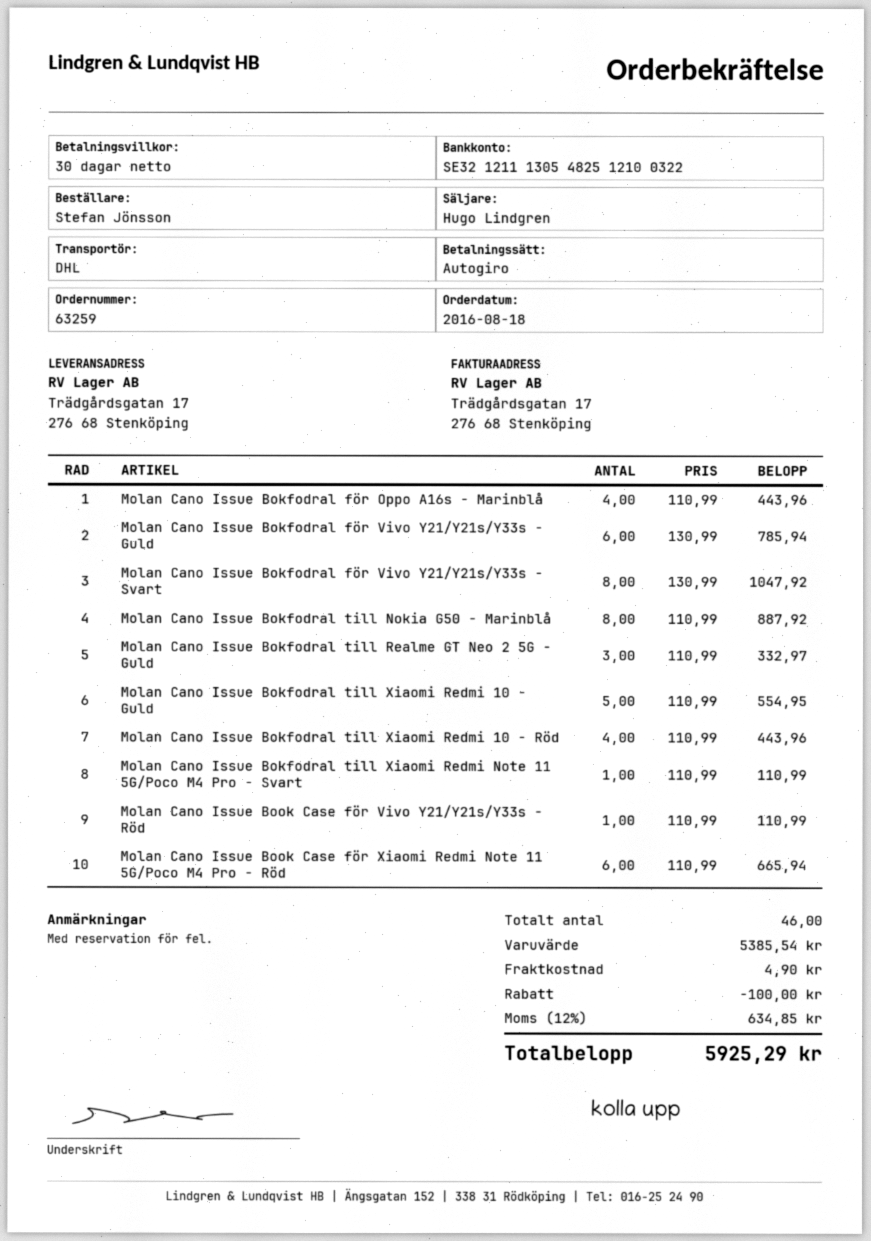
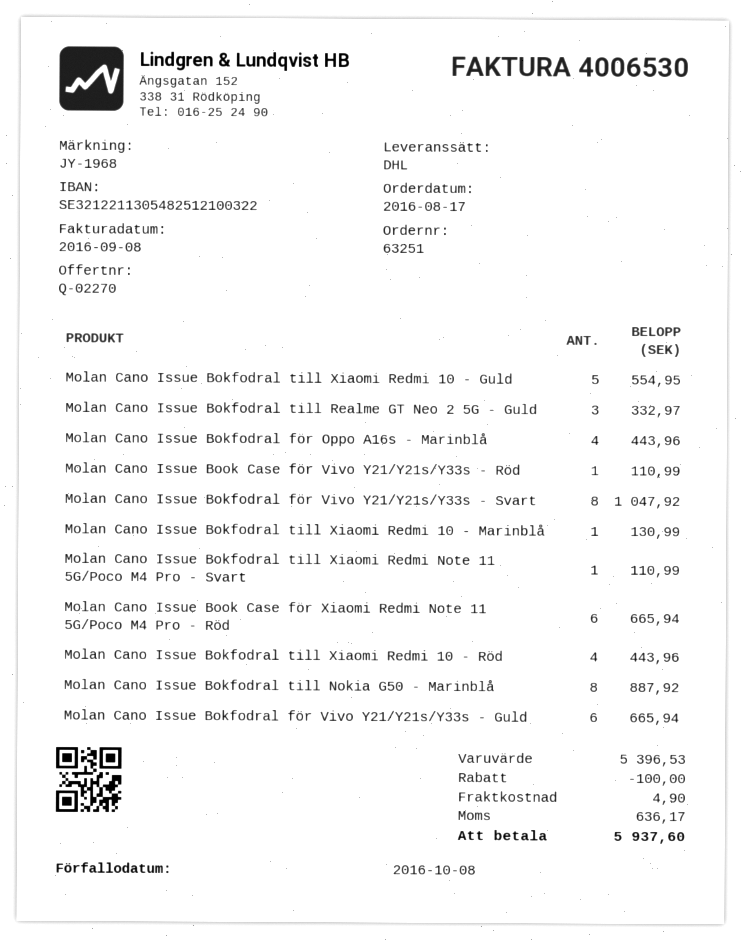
order number: 63259 -> 63251
order date: 2016-08-18 -> 2016-08-17
bank account: SE3212111305482512100322 -> SE3212211305482512100322
Molan Cano Issue Bokfodral för Vivo Y21/Y21s/Y33s - Guld: 6 for 785.94 -> 6 for 665.94
Molan Cano Issue Bokfodral till Xiaomi Redmi 10 - Marinblå: none -> 1 for 130.99
subtotal: 5385.54 -> 5396.53
tax: 634.85 -> 636.17
total: 5925.29 -> 5937.60

